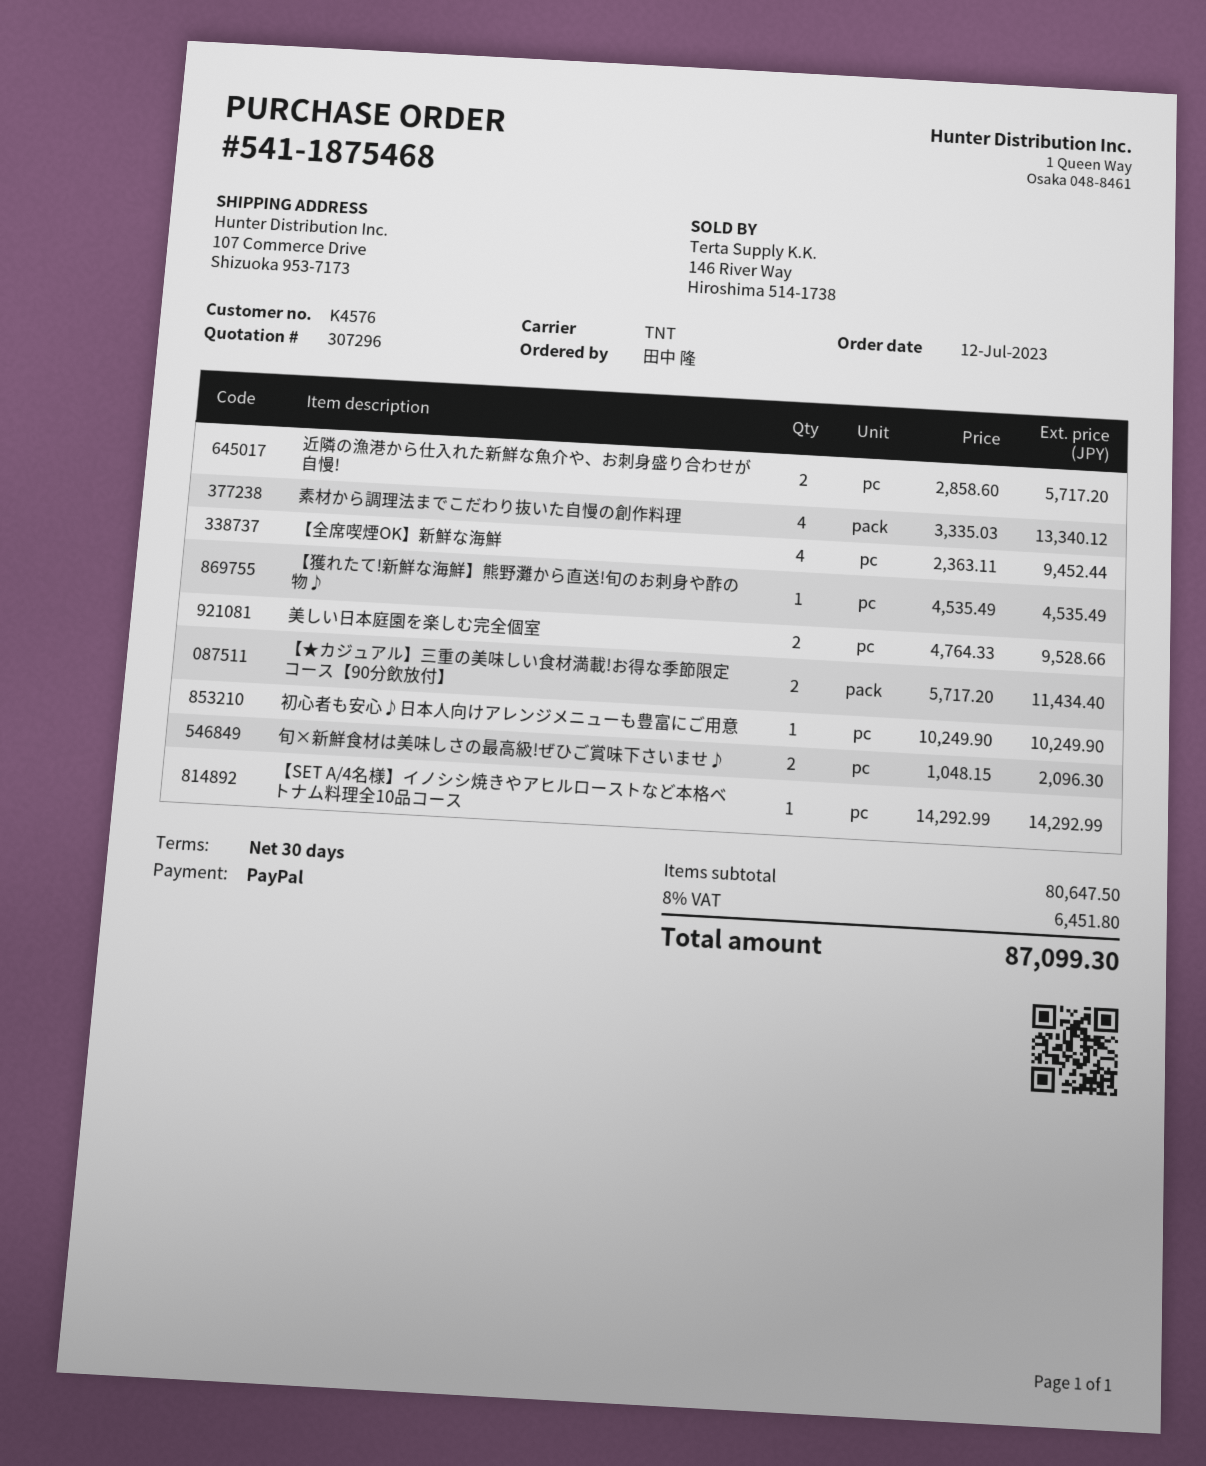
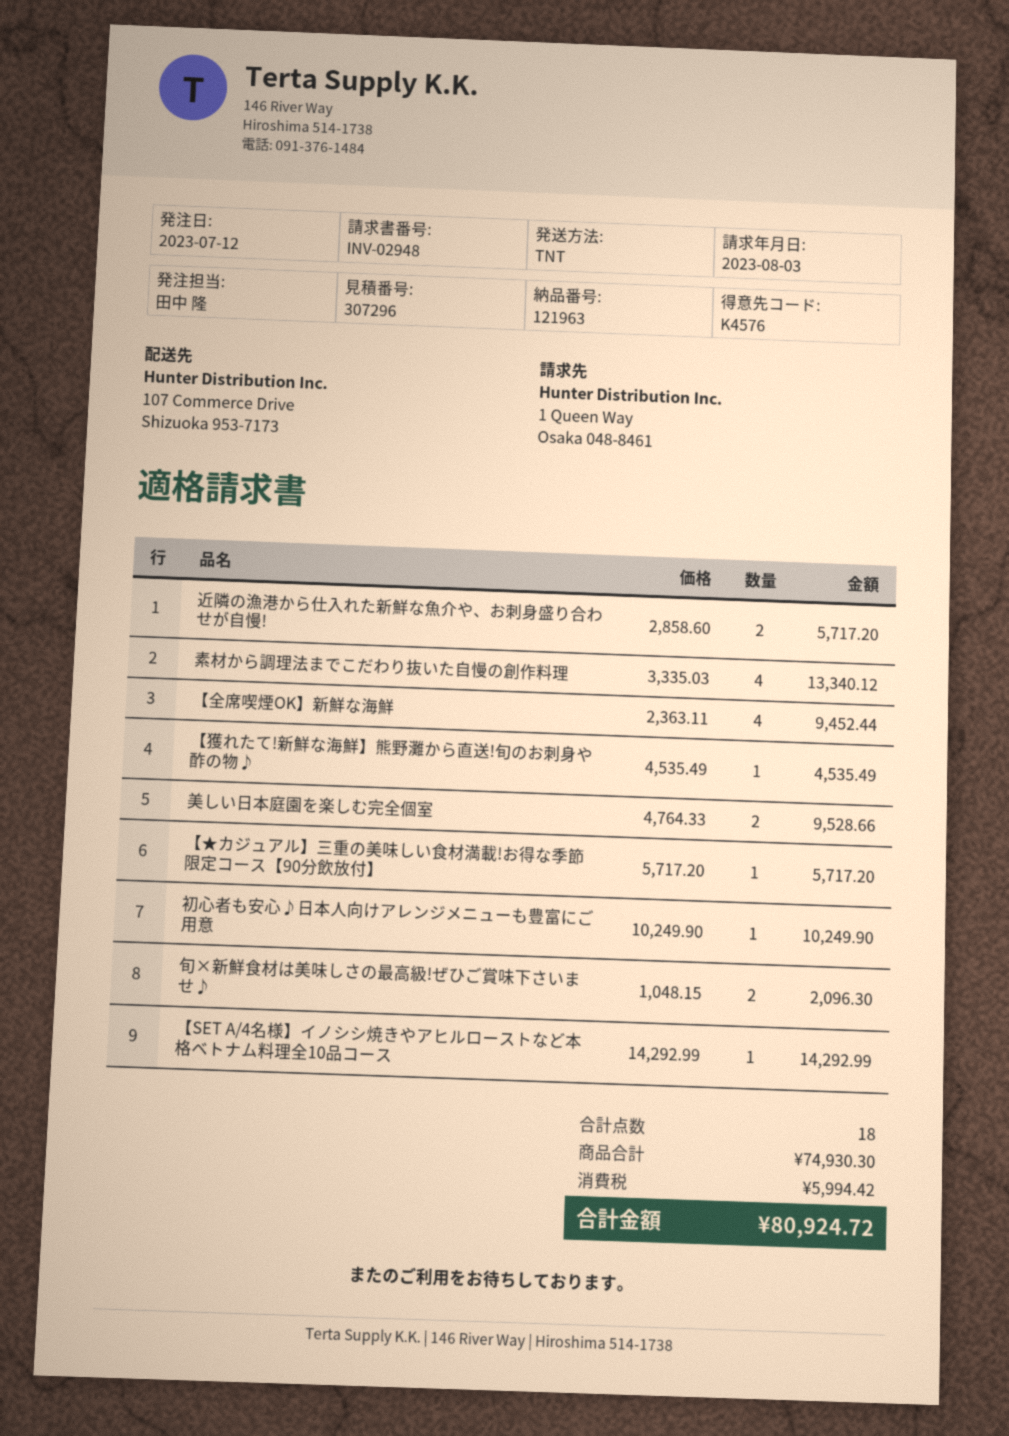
【★カジュアル】三重の美味しい食材満載!お得な季節限定コース【90分飲放付】: 2 x 5717.20 = 11434.40 -> 1 x 5717.20 = 5717.20
subtotal: 80647.50 -> 74930.30
tax: 6451.80 -> 5994.42
total: 87099.30 -> 80924.72

